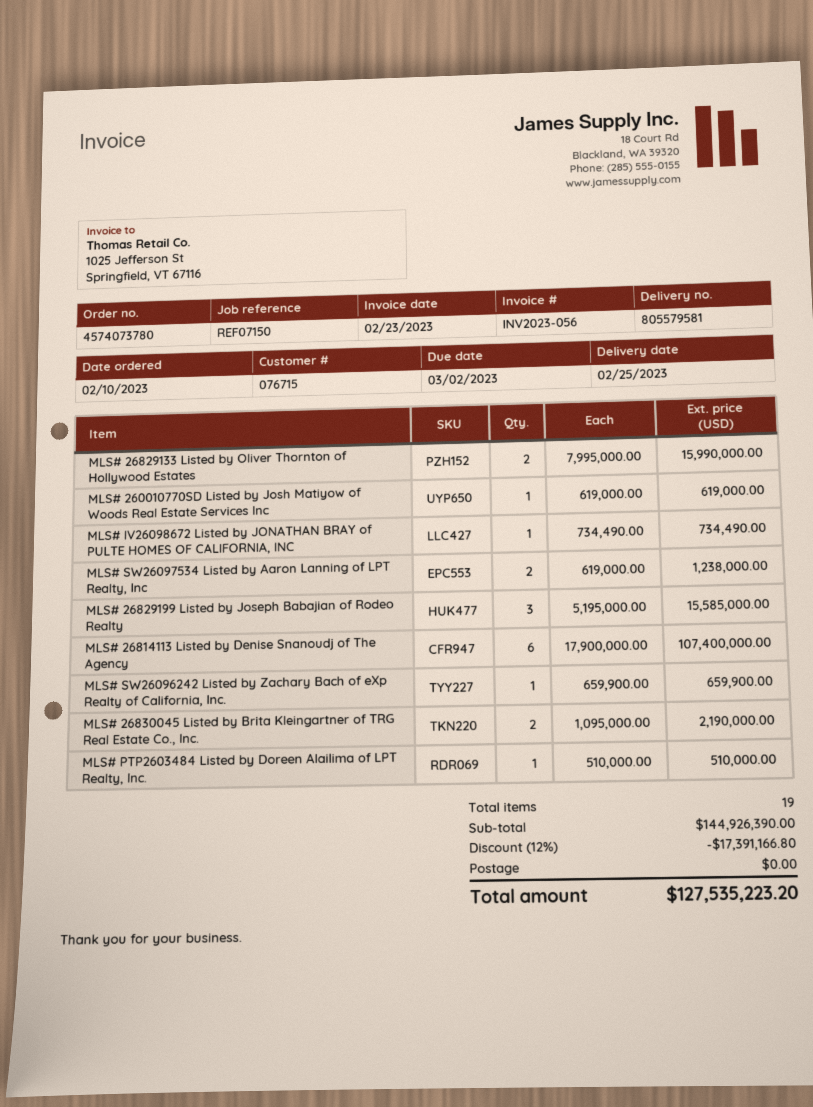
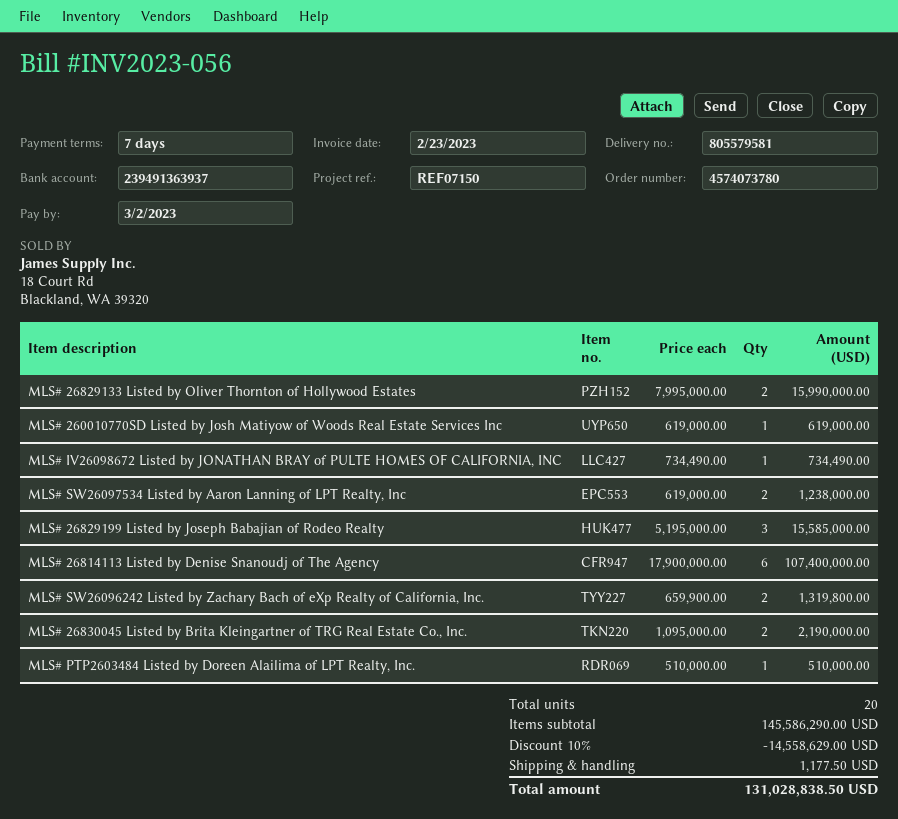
MLS# SW26096242 Listed by Zachary Bach of eXp Realty of California, Inc.: 1 x 659900.00 = 659900.00 -> 2 x 659900.00 = 1319800.00
total quantity: 19 -> 20
subtotal: 144926390.00 -> 145586290.00
discount: 12% = 17391166.80 -> 10% = 14558629.00
shipping: 0.00 -> 1177.50
total: 127535223.20 -> 131028838.50

